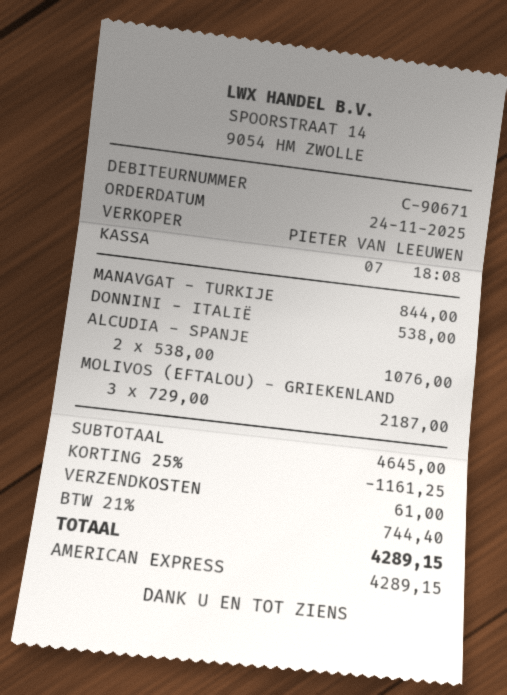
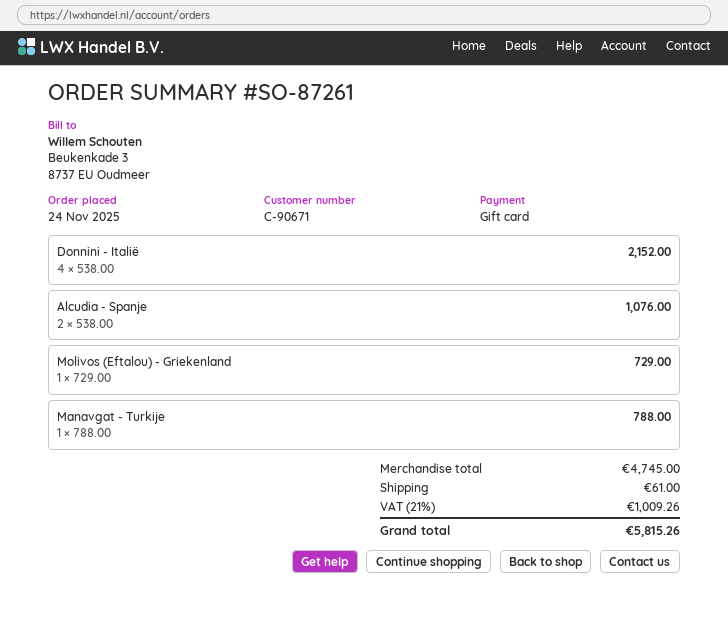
payment method: American Express -> gift card
MANAVGAT - TURKIJE: 1 x 844.00 = 844.00 -> 1 x 788.00 = 788.00
DONNINI - ITALIË: 1 x 538.00 = 538.00 -> 4 x 538.00 = 2152.00
MOLIVOS (EFTALOU) - GRIEKENLAND: 3 x 729.00 = 2187.00 -> 1 x 729.00 = 729.00
subtotal: 4645.00 -> 4745.00
discount: 25% = 1161.25 -> none
tax: 21% = 744.40 -> 21% = 1009.26
total: 4289.15 -> 5815.26

